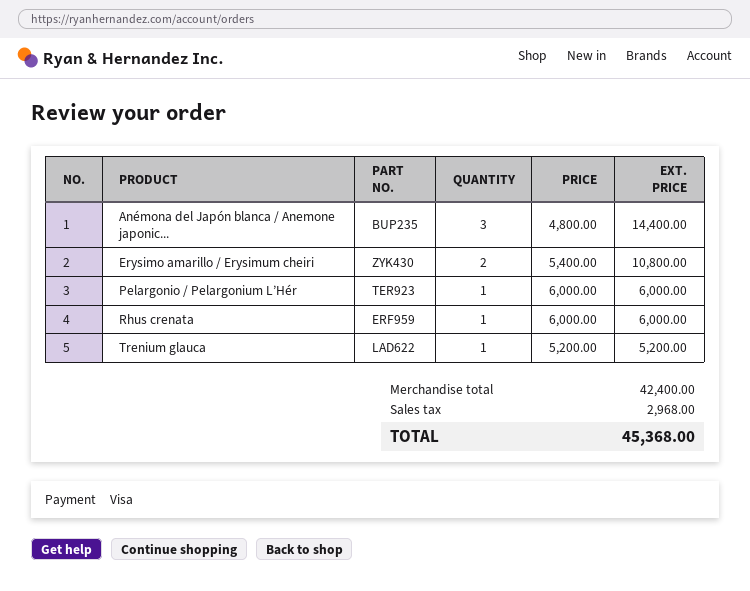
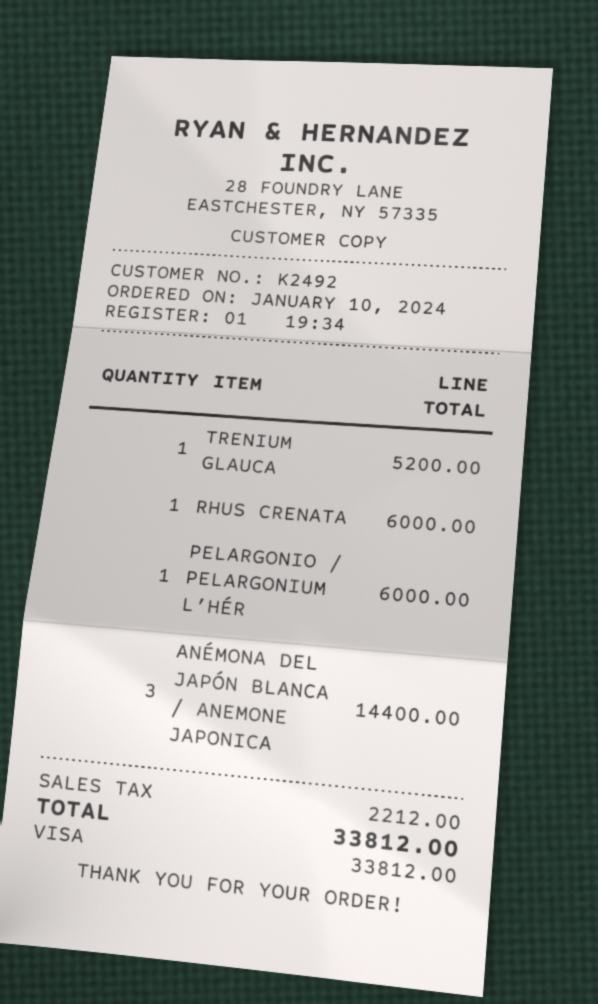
Erysimo amarillo / Erysimum cheiri: 2 for 10800.00 -> none
tax: 2968.00 -> 2212.00
total: 45368.00 -> 33812.00

